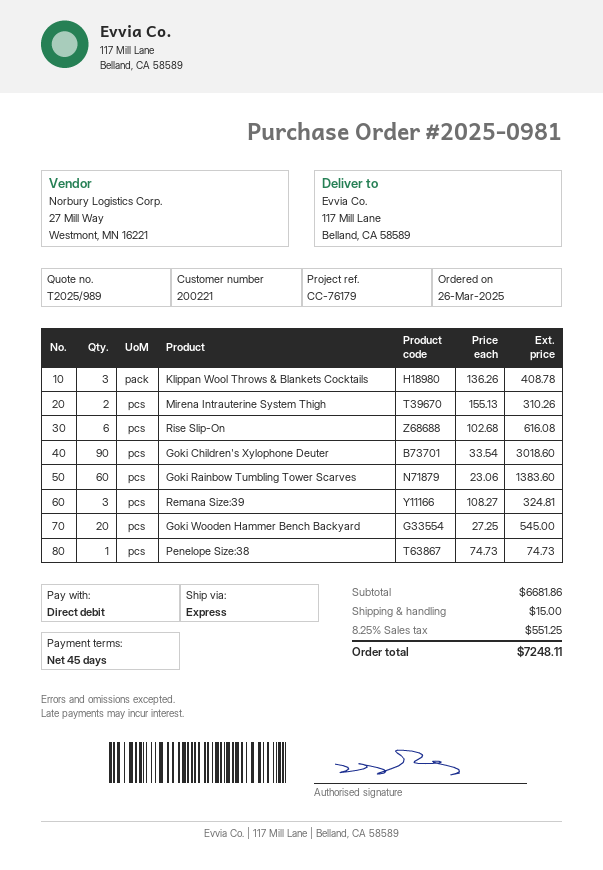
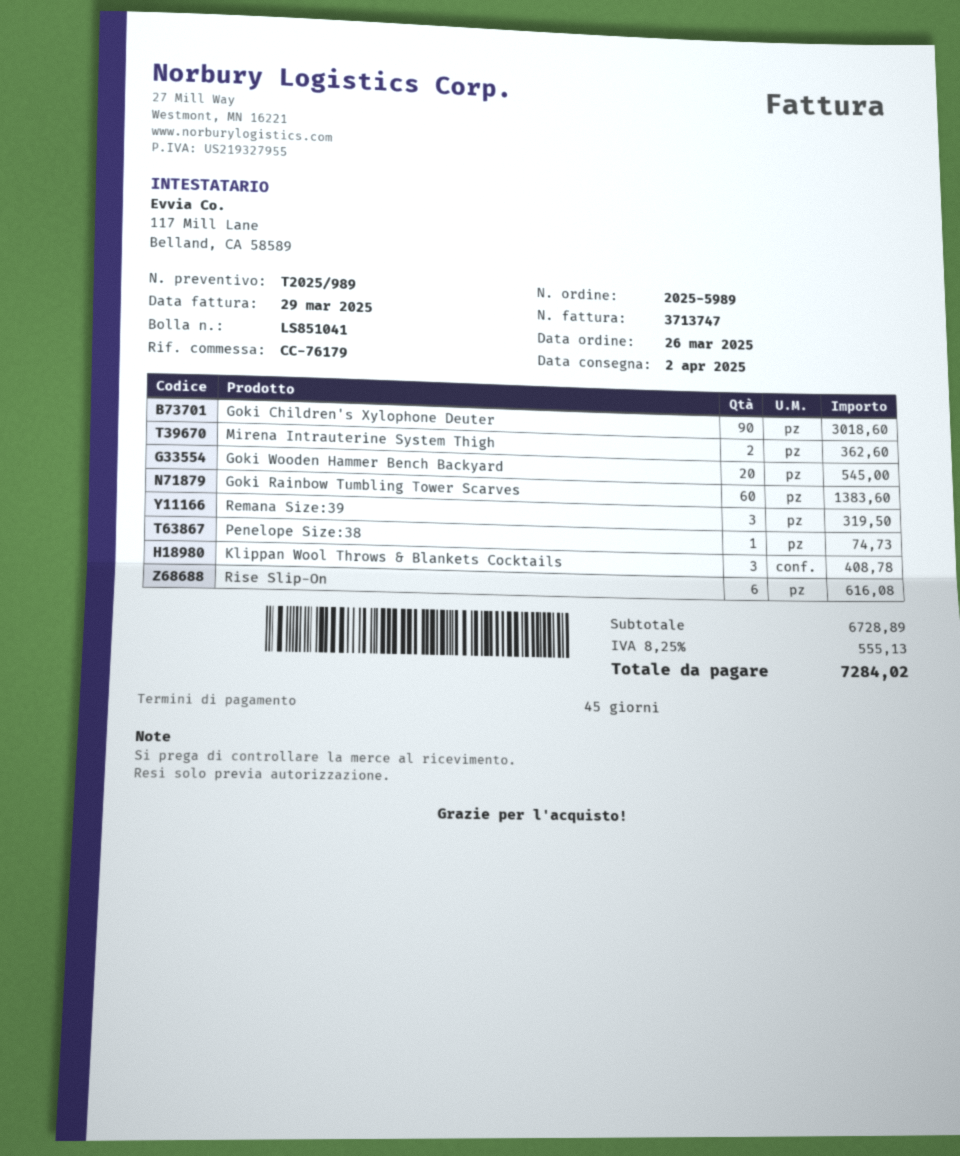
order number: 2025-0981 -> 2025-5989
Mirena Intrauterine System Thigh: 2 for 310.26 -> 2 for 362.60
Remana Size:39: 3 for 324.81 -> 3 for 319.50
subtotal: 6681.86 -> 6728.89
shipping: 15.00 -> none
tax: 8.25% = 551.25 -> 8.25% = 555.13
total: 7248.11 -> 7284.02

